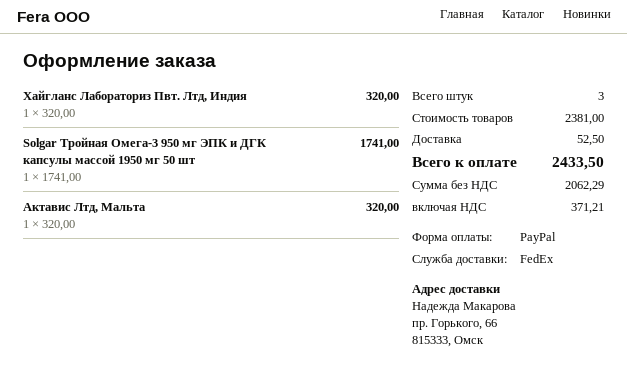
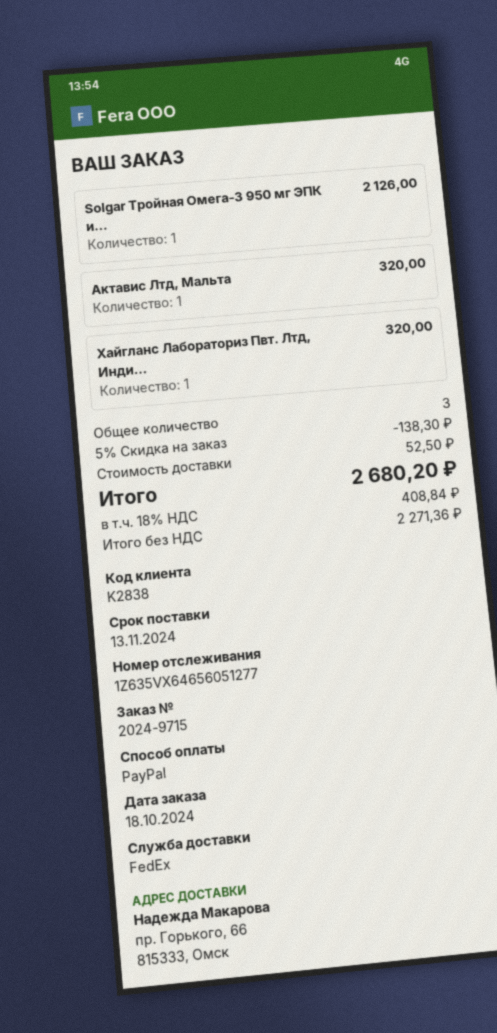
Solgar Тройная Омега-3 950 мг ЭПК и ДГК капсулы массой 1950 мг 50 шт: 1 for 1741.00 -> 1 for 2126.00
discount: none -> 5% = 138.30
net: 2062.29 -> 2271.36
tax: 371.21 -> 408.84
total: 2433.50 -> 2680.20

